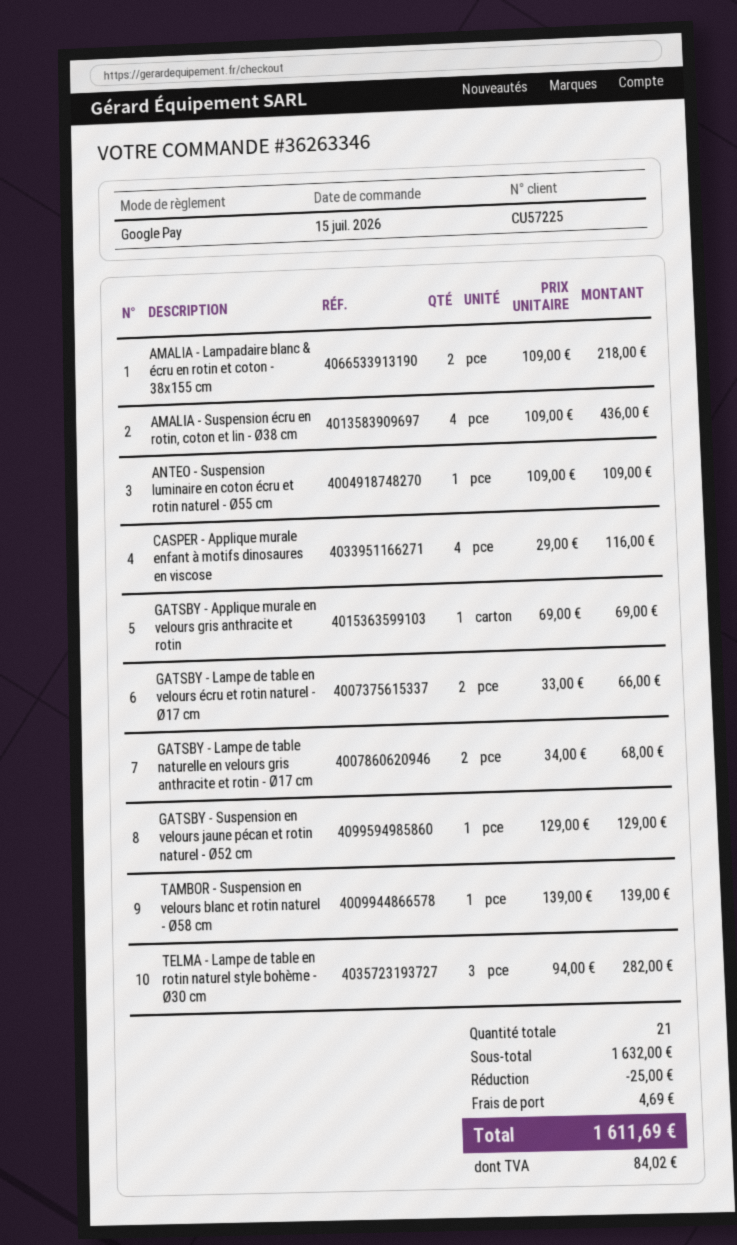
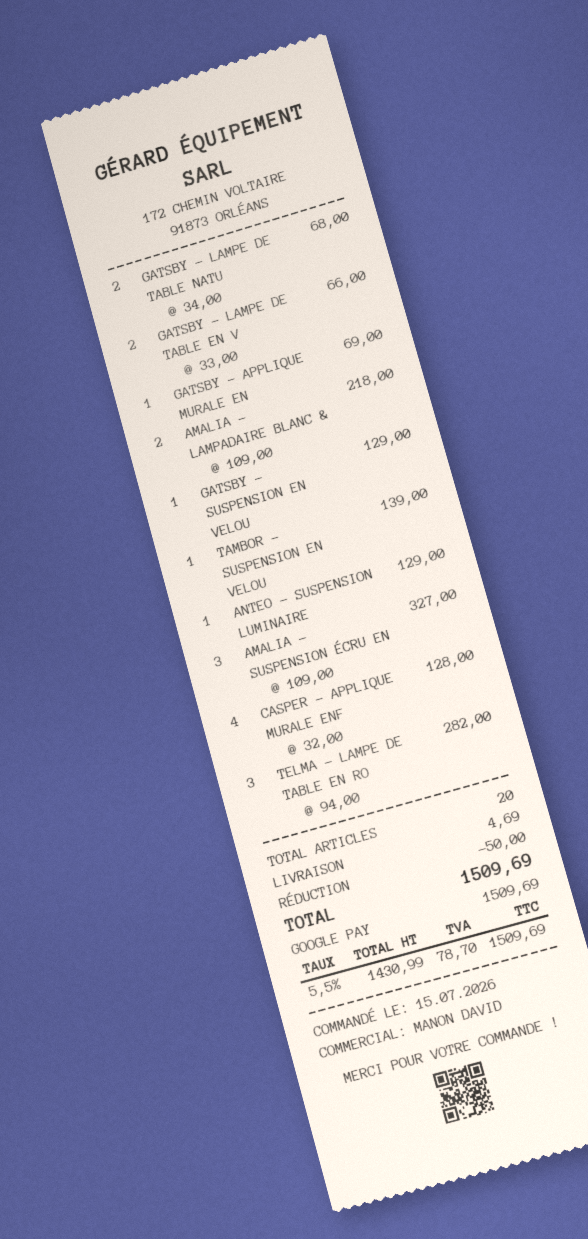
AMALIA - Suspension écru en rotin, coton et lin - Ø38 cm: 4 x 109.00 = 436.00 -> 3 x 109.00 = 327.00
ANTEO - Suspension luminaire en coton écru et rotin naturel - Ø55 cm: 1 x 109.00 = 109.00 -> 1 x 129.00 = 129.00
CASPER - Applique murale enfant à motifs dinosaures en viscose: 4 x 29.00 = 116.00 -> 4 x 32.00 = 128.00
total quantity: 21 -> 20
discount: 25.00 -> 50.00
tax: 84.02 -> 78.70
total: 1611.69 -> 1509.69

